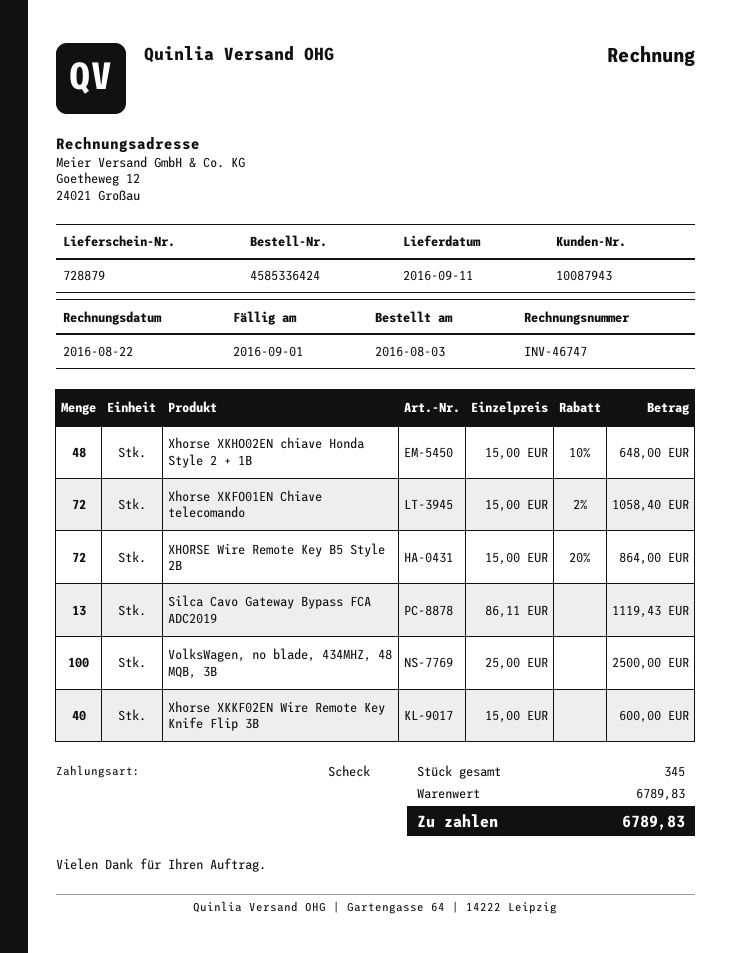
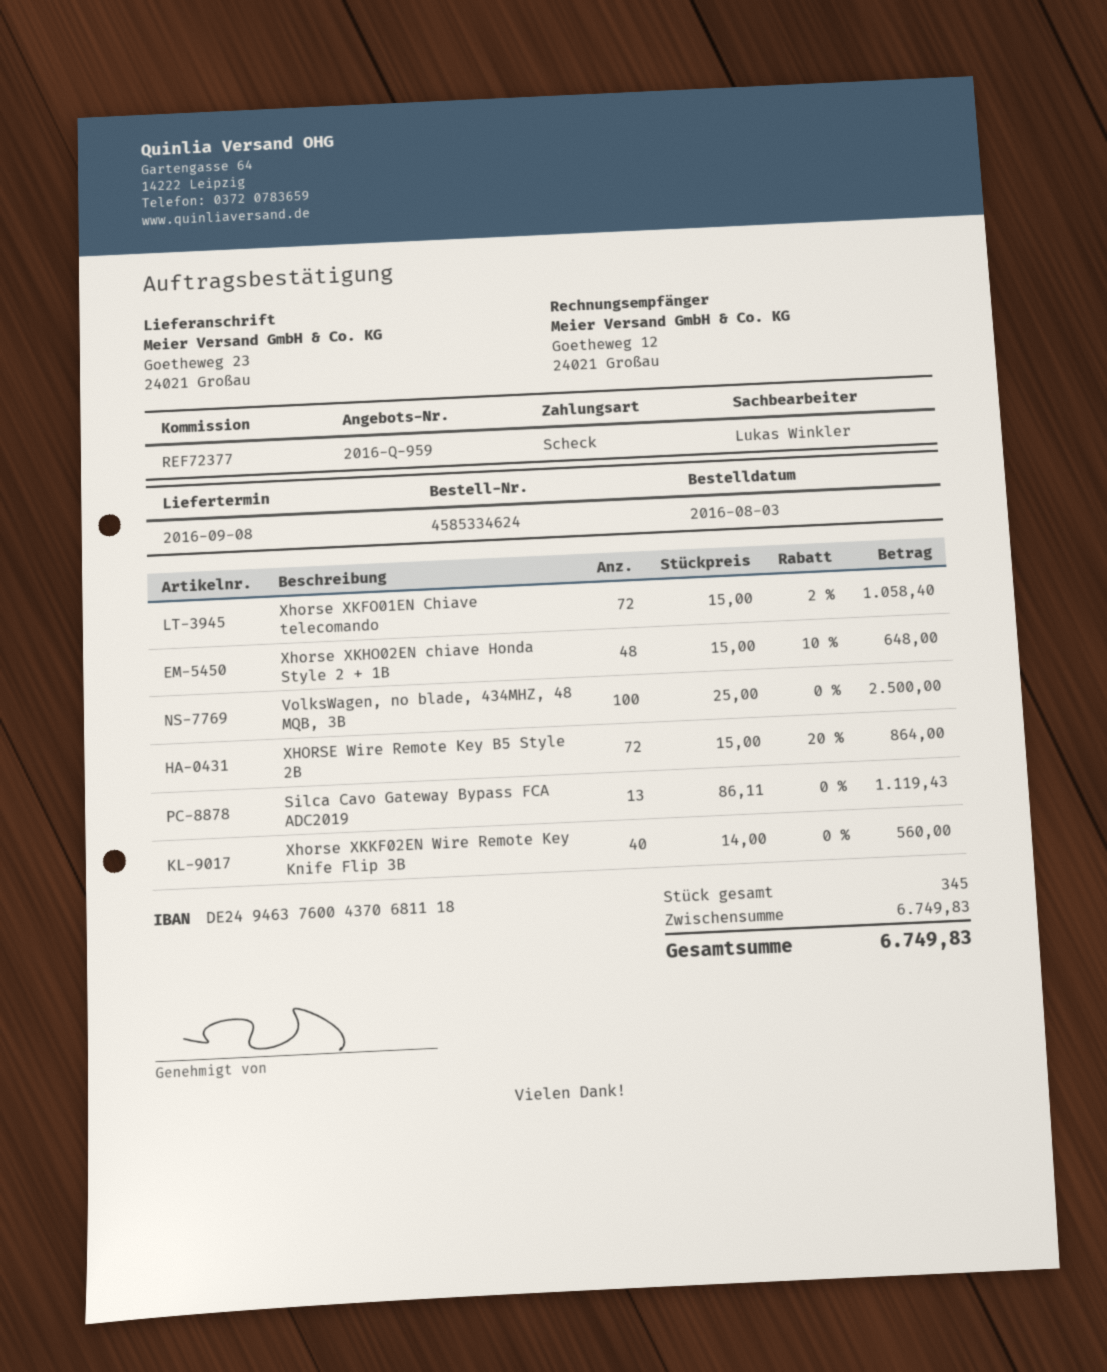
order number: 4585336424 -> 4585334624
delivery date: 2016-09-11 -> 2016-09-08
Xhorse XKKF02EN Wire Remote Key Knife Flip 3B: 40 x 15.00 = 600.00 -> 40 x 14.00 = 560.00
subtotal: 6789.83 -> 6749.83
total: 6789.83 -> 6749.83

